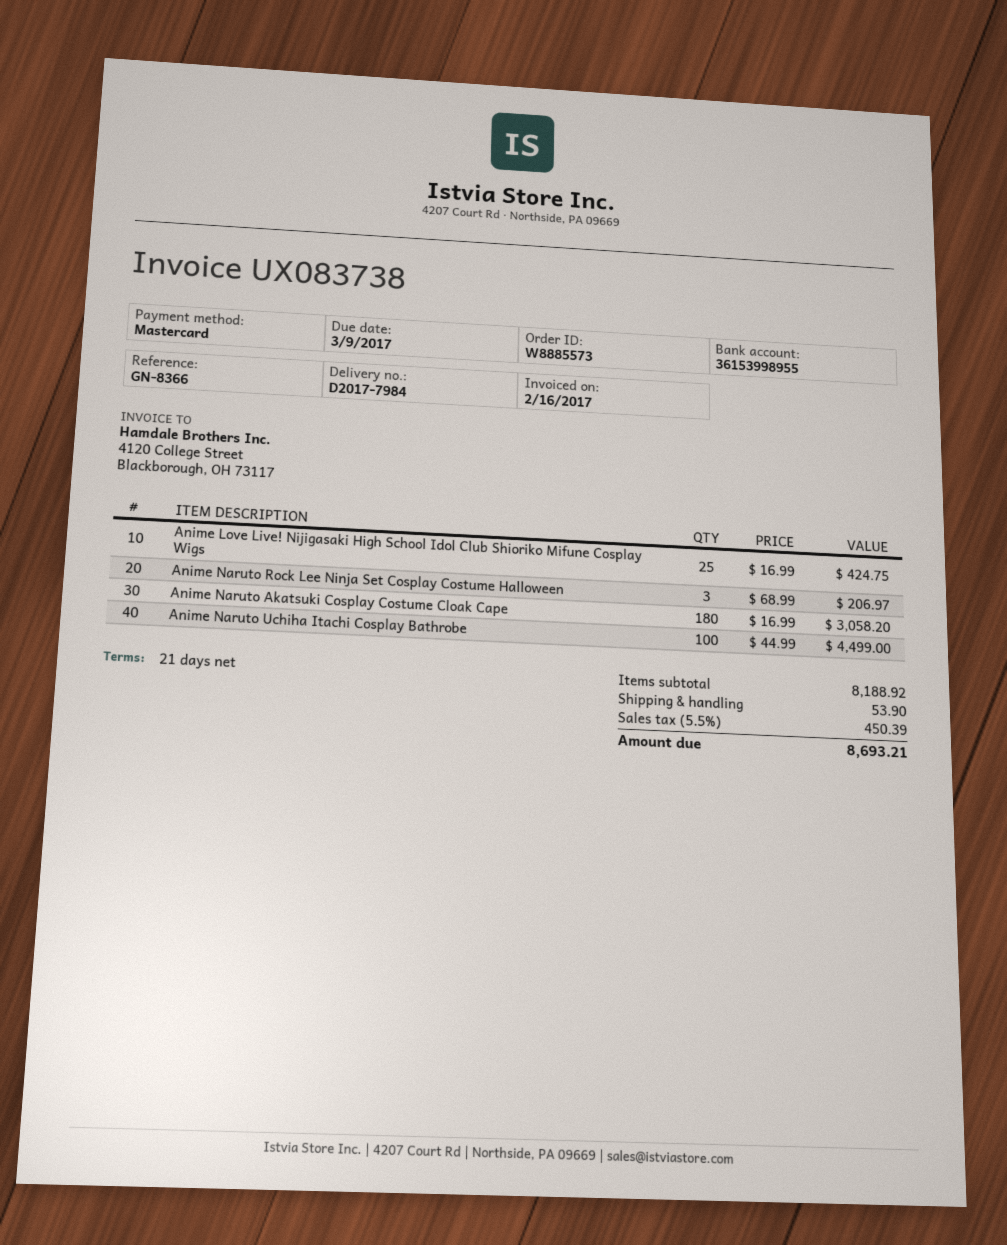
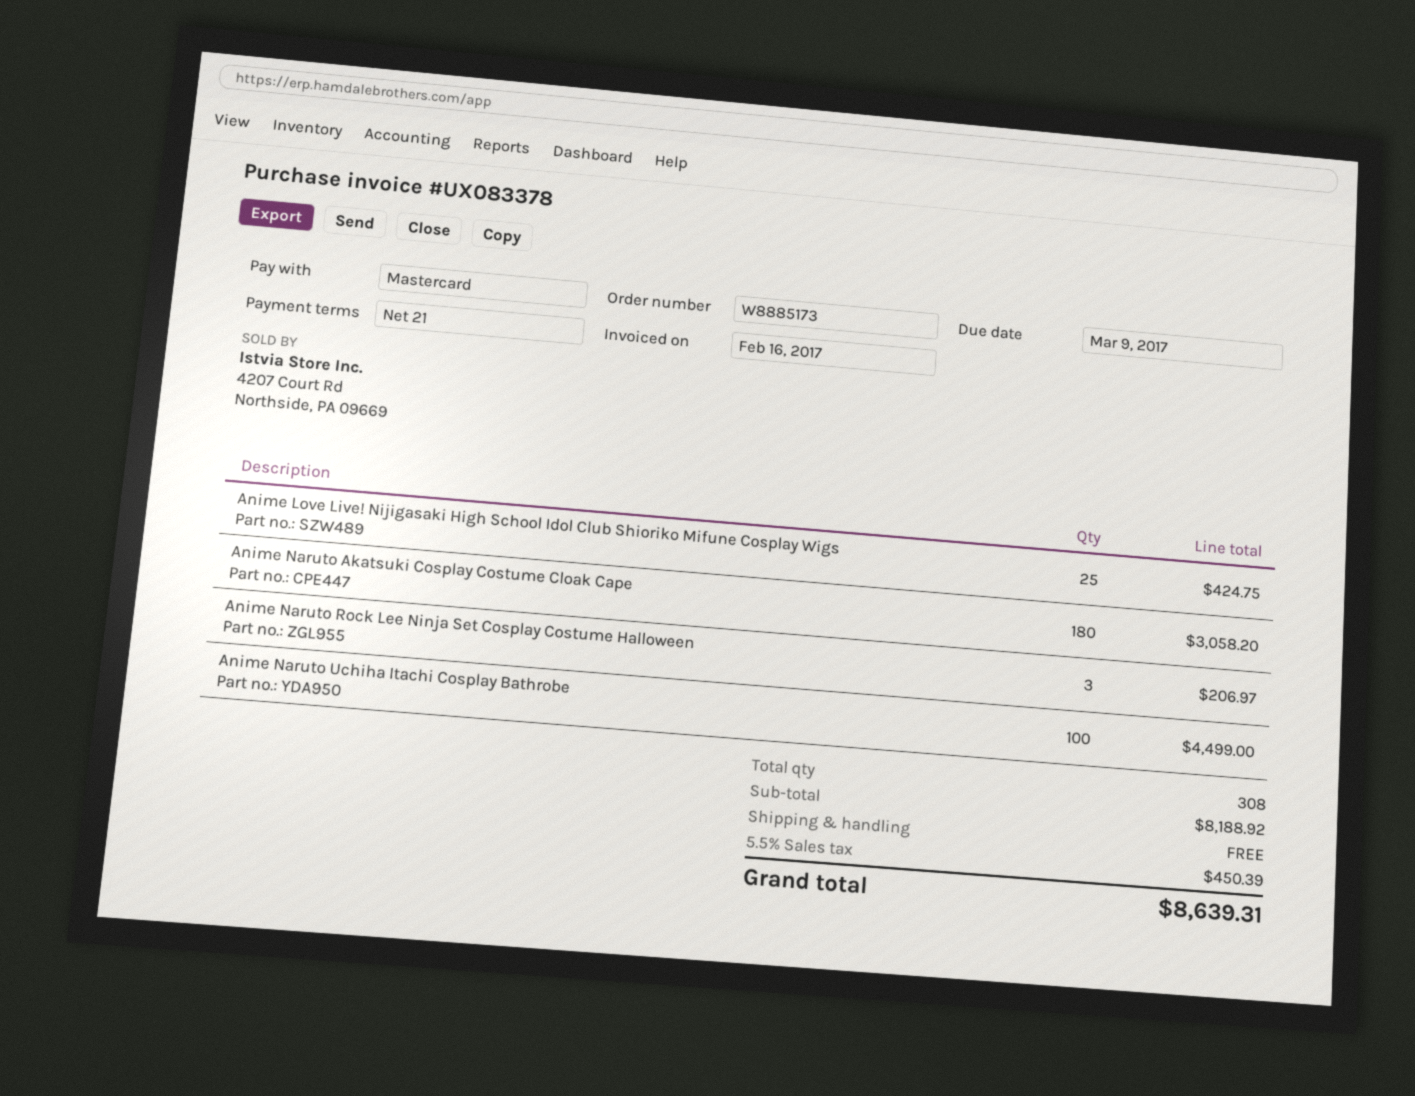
order number: W8885573 -> W8885173
invoice number: UX083738 -> UX083378
shipping: 53.90 -> 0.00
total: 8693.21 -> 8639.31

